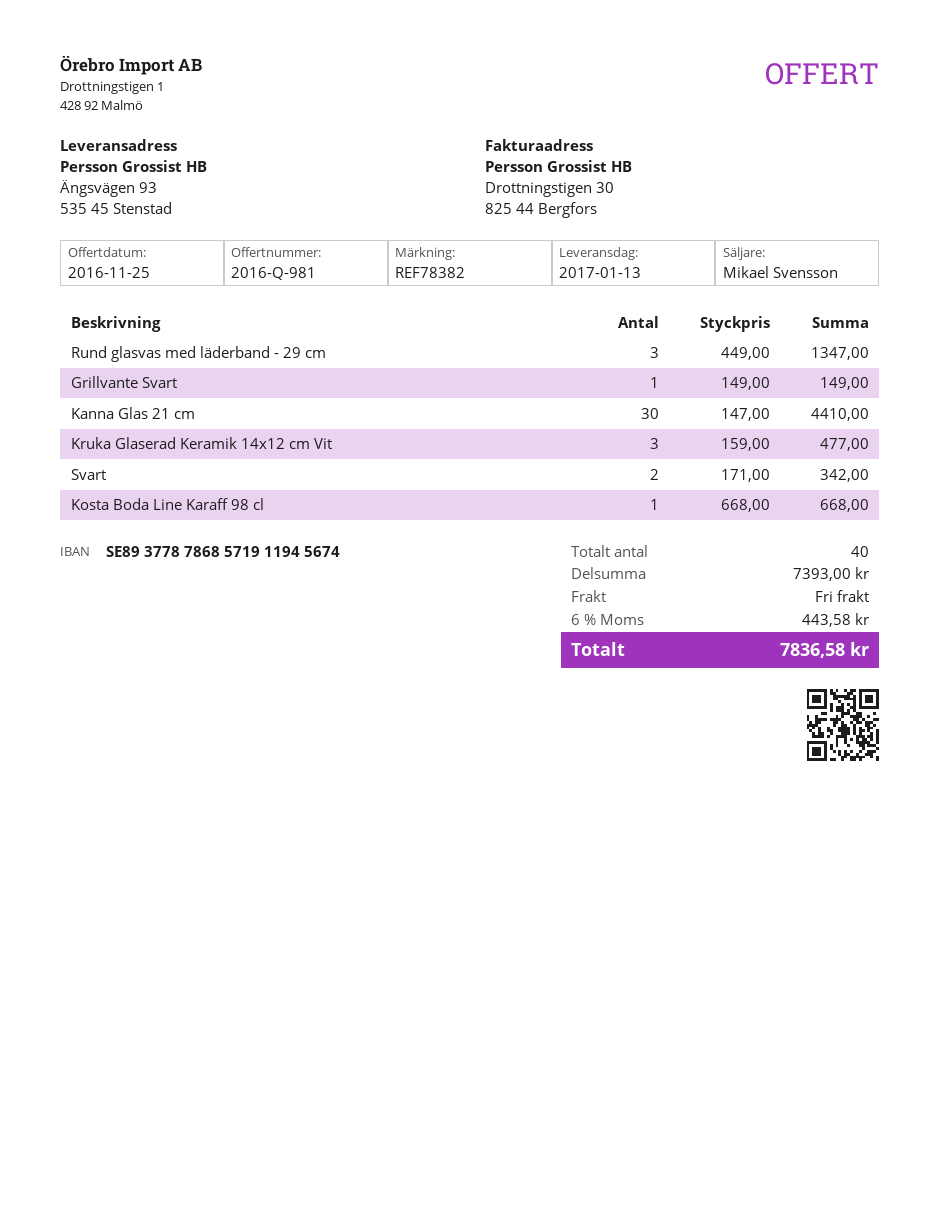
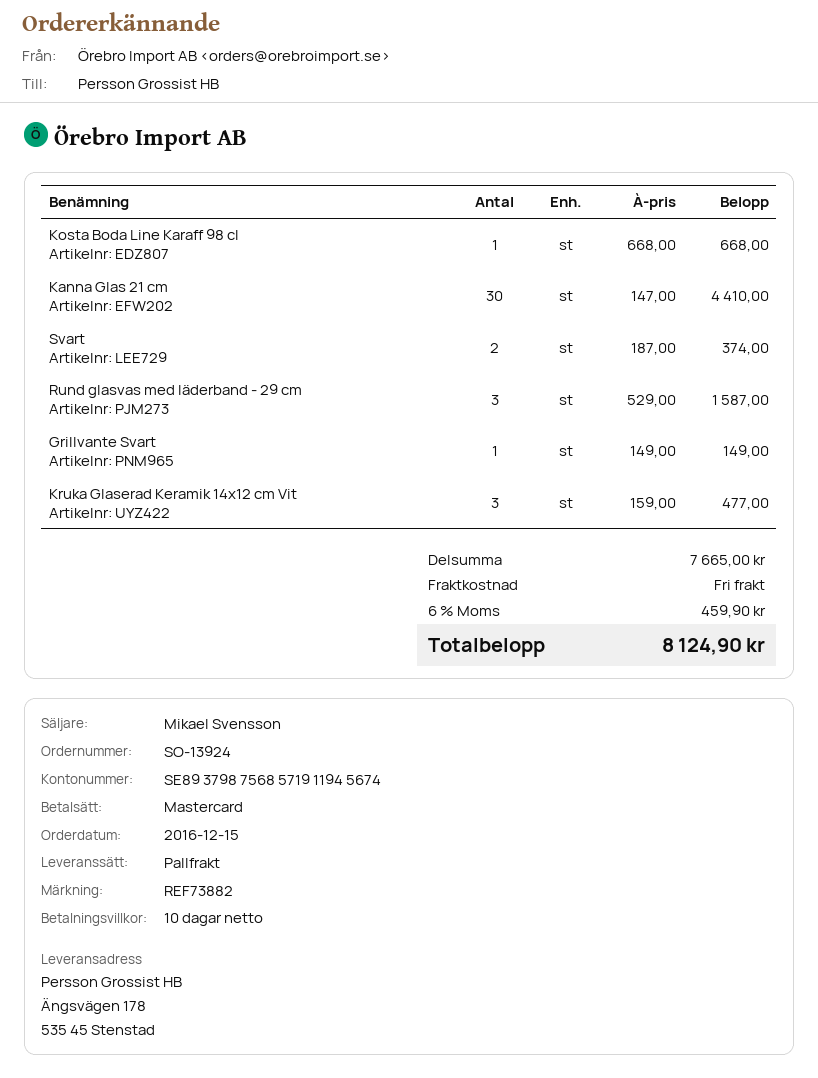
reference: REF78382 -> REF73882
bank account: SE8937787868571911945674 -> SE8937987568571911945674
ship to: Ängsvägen 93, 535 45 Stenstad -> Ängsvägen 178, 535 45 Stenstad
Rund glasvas med läderband - 29 cm: 3 x 449.00 = 1347.00 -> 3 x 529.00 = 1587.00
Svart: 2 x 171.00 = 342.00 -> 2 x 187.00 = 374.00
subtotal: 7393.00 -> 7665.00
tax: 6% = 443.58 -> 6% = 459.90
total: 7836.58 -> 8124.90

